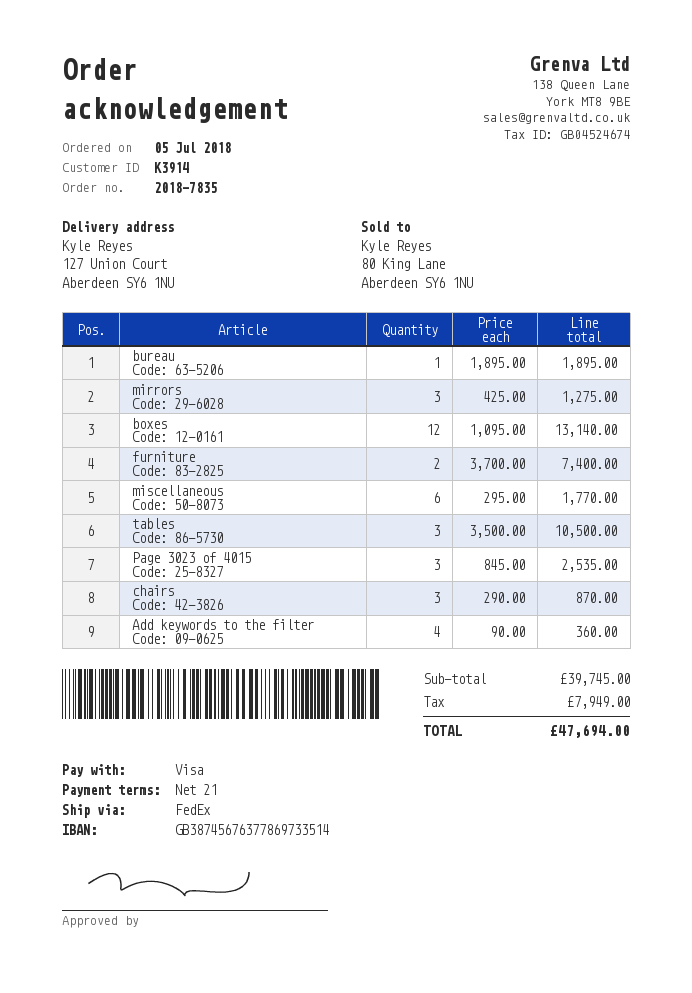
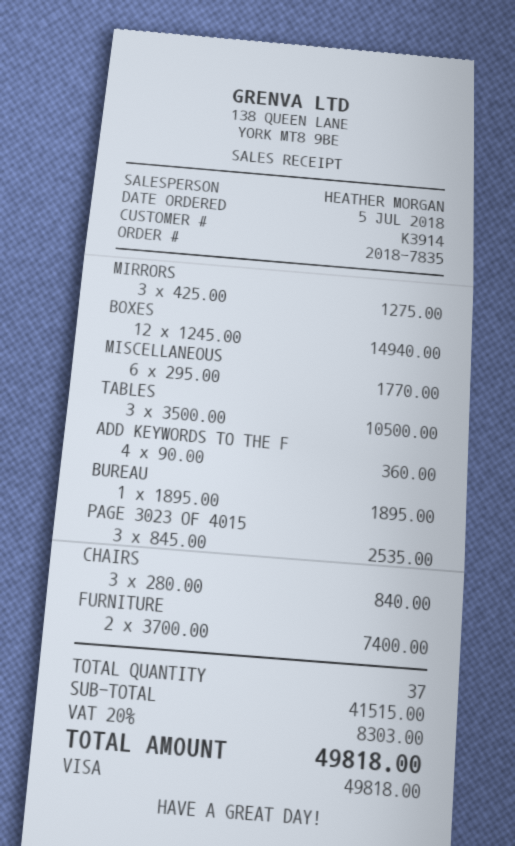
boxes: 12 x 1095.00 = 13140.00 -> 12 x 1245.00 = 14940.00
chairs: 3 x 290.00 = 870.00 -> 3 x 280.00 = 840.00
subtotal: 39745.00 -> 41515.00
tax: 7949.00 -> 8303.00
total: 47694.00 -> 49818.00

